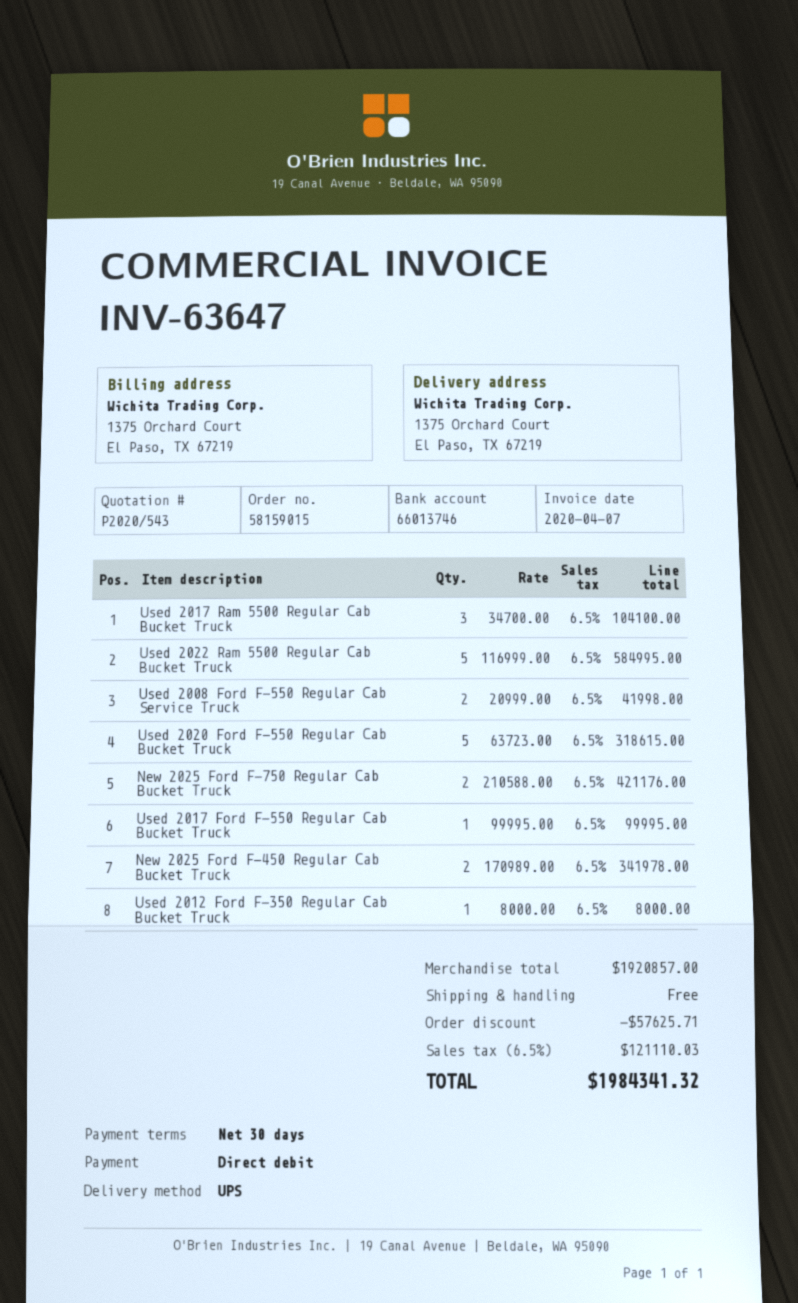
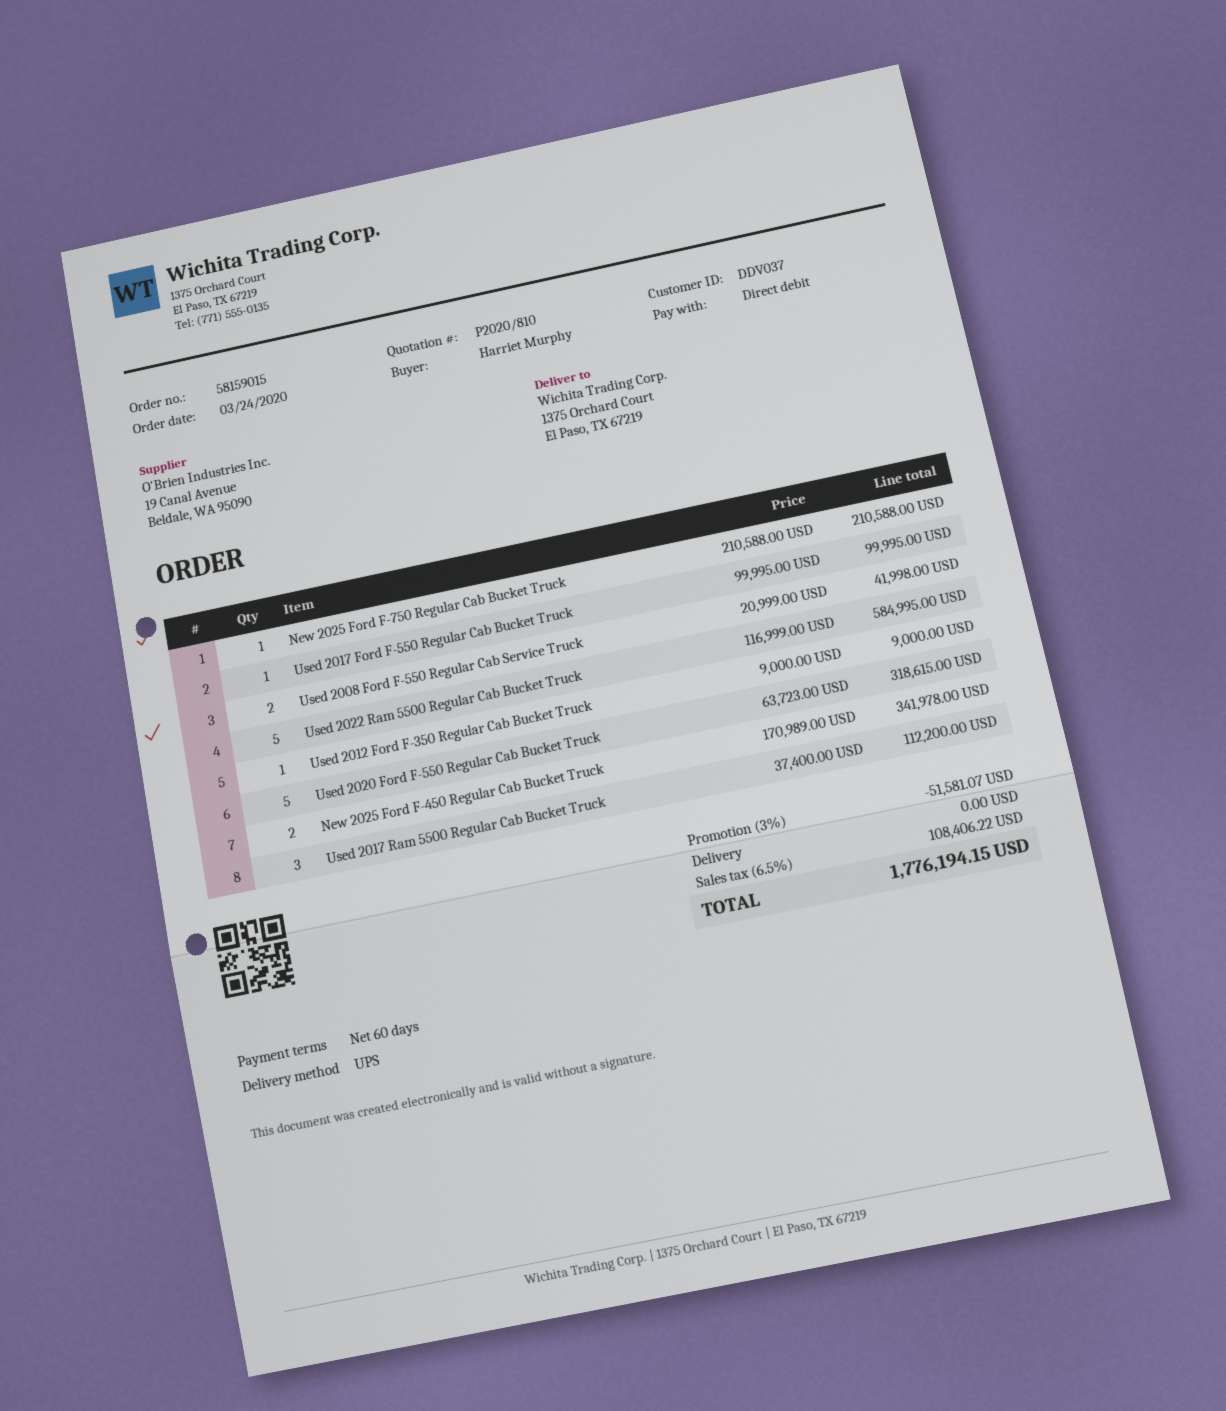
quote number: P2020/543 -> P2020/810
payment terms: 30 days -> 60 days
Used 2017 Ram 5500 Regular Cab Bucket Truck: 3 x 34700.00 = 104100.00 -> 3 x 37400.00 = 112200.00
New 2025 Ford F-750 Regular Cab Bucket Truck: 2 x 210588.00 = 421176.00 -> 1 x 210588.00 = 210588.00
Used 2012 Ford F-350 Regular Cab Bucket Truck: 1 x 8000.00 = 8000.00 -> 1 x 9000.00 = 9000.00
discount: 57625.71 -> 51581.07
tax: 6.5% = 121110.03 -> 6.5% = 108406.22
total: 1984341.32 -> 1776194.15

